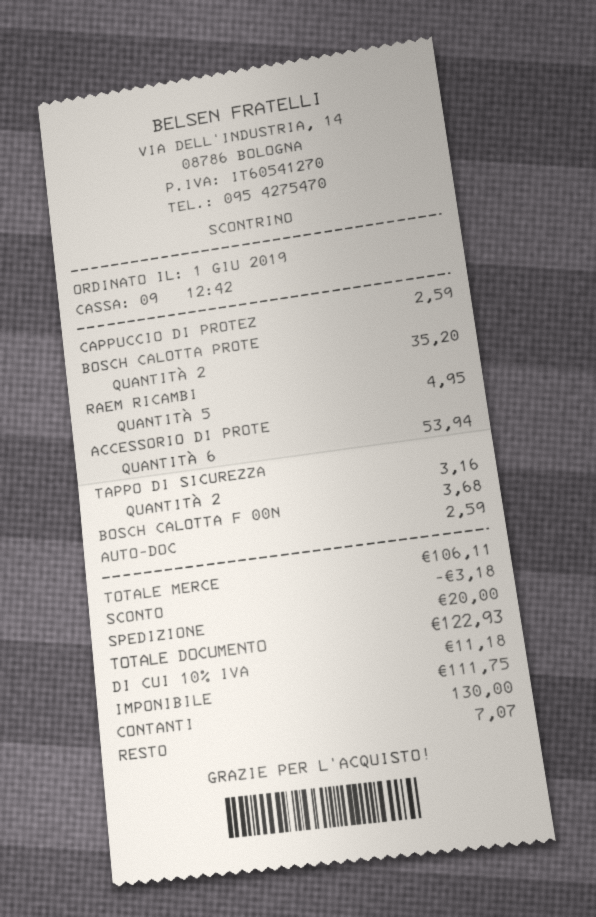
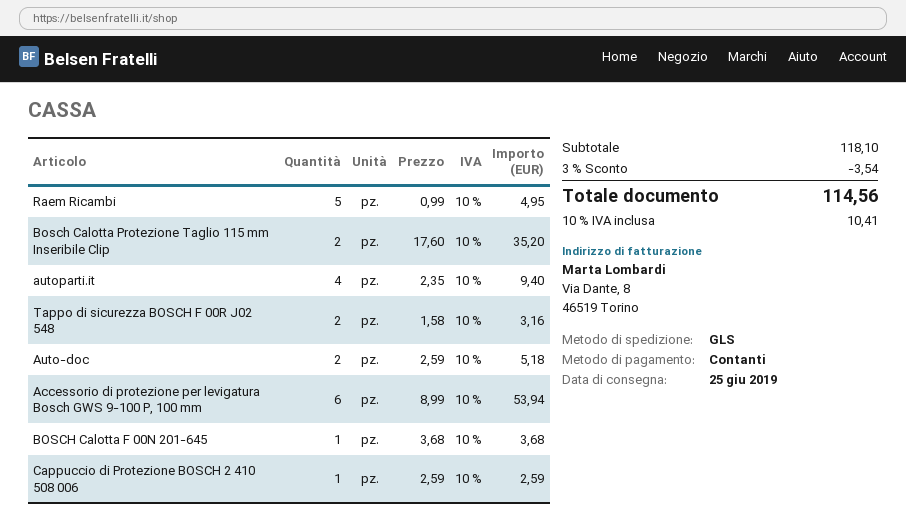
AUTO-DOC: 1 for 2.59 -> 2 for 5.18
autoparti.it: none -> 4 for 9.40
subtotal: 106.11 -> 118.10
discount: 3.18 -> 3.54
shipping: 20.00 -> none
tax: 10% = 11.18 -> 10% = 10.41
total: 122.93 -> 114.56

